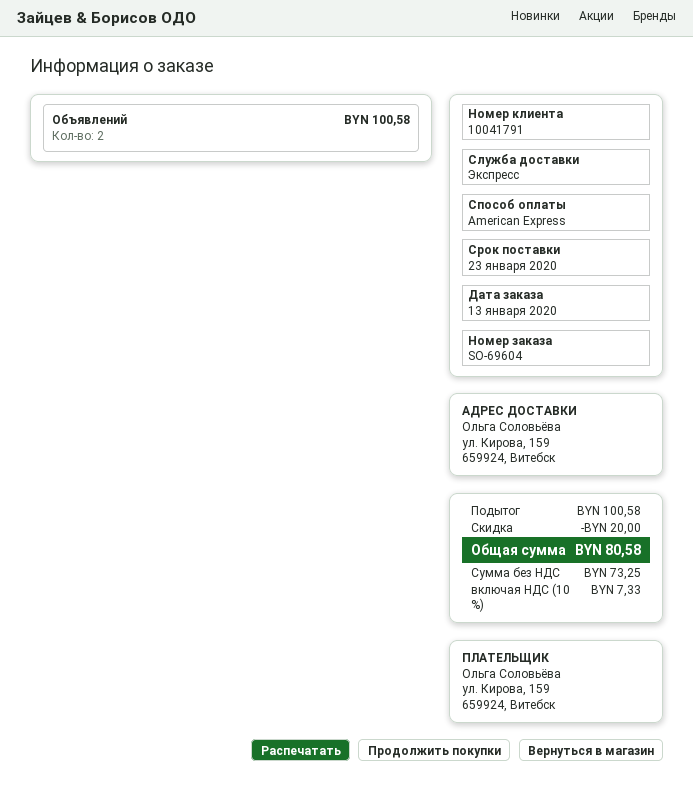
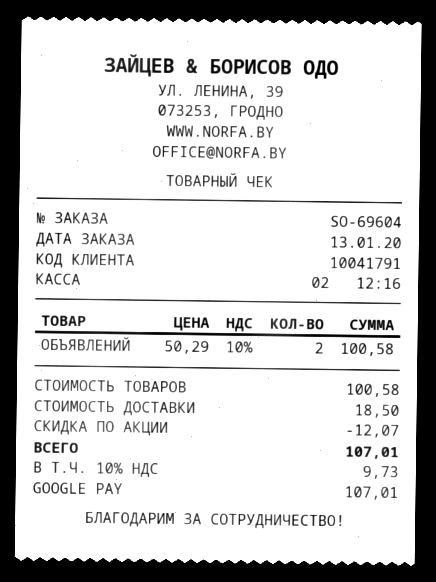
payment method: American Express -> Google Pay
discount: 20.00 -> 12.07
shipping: none -> 18.50
tax: 10% = 7.33 -> 10% = 9.73
total: 80.58 -> 107.01

